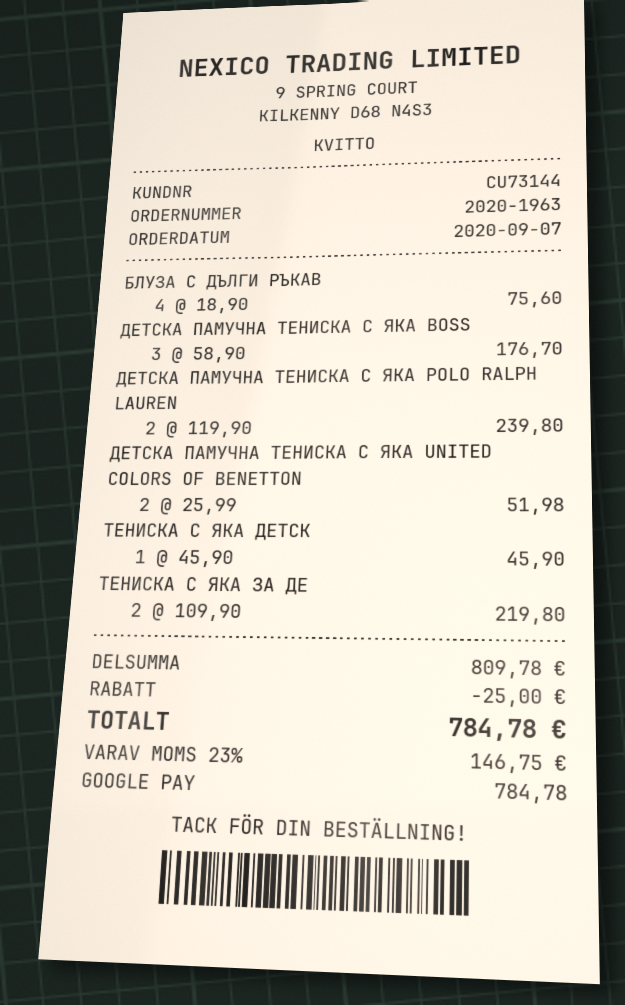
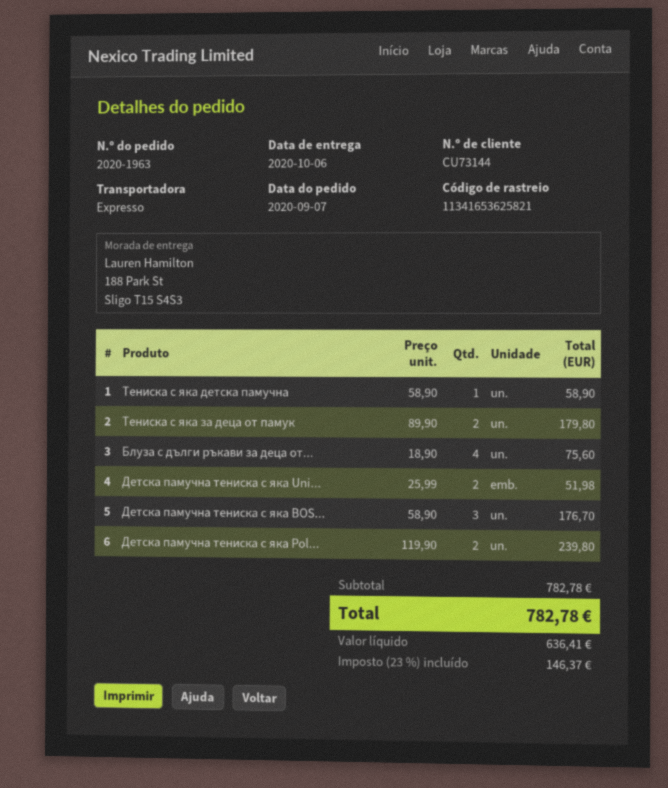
ТЕНИСКА С ЯКА ДЕТСК: 1 x 45.90 = 45.90 -> 1 x 58.90 = 58.90
ТЕНИСКА С ЯКА ЗА ДЕ: 2 x 109.90 = 219.80 -> 2 x 89.90 = 179.80
subtotal: 809.78 -> 782.78
discount: 25.00 -> none
tax: 23% = 146.75 -> 23% = 146.37
total: 784.78 -> 782.78

